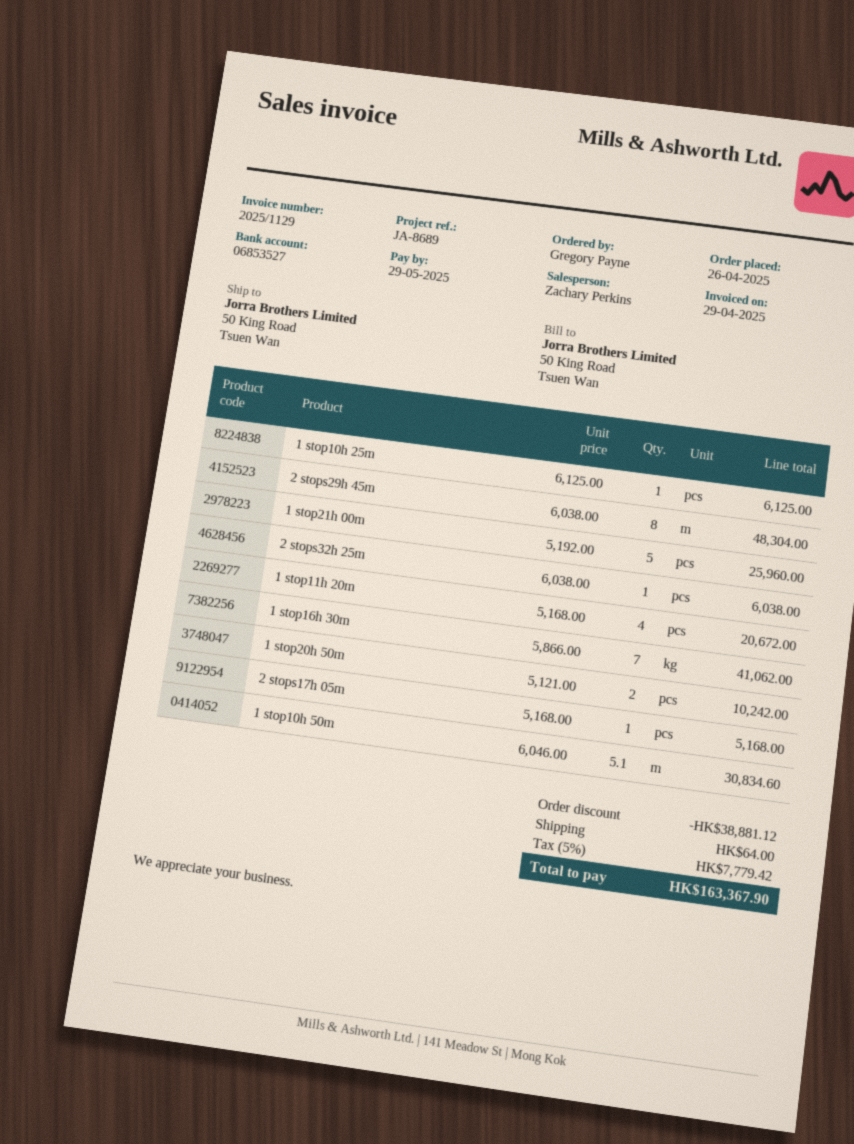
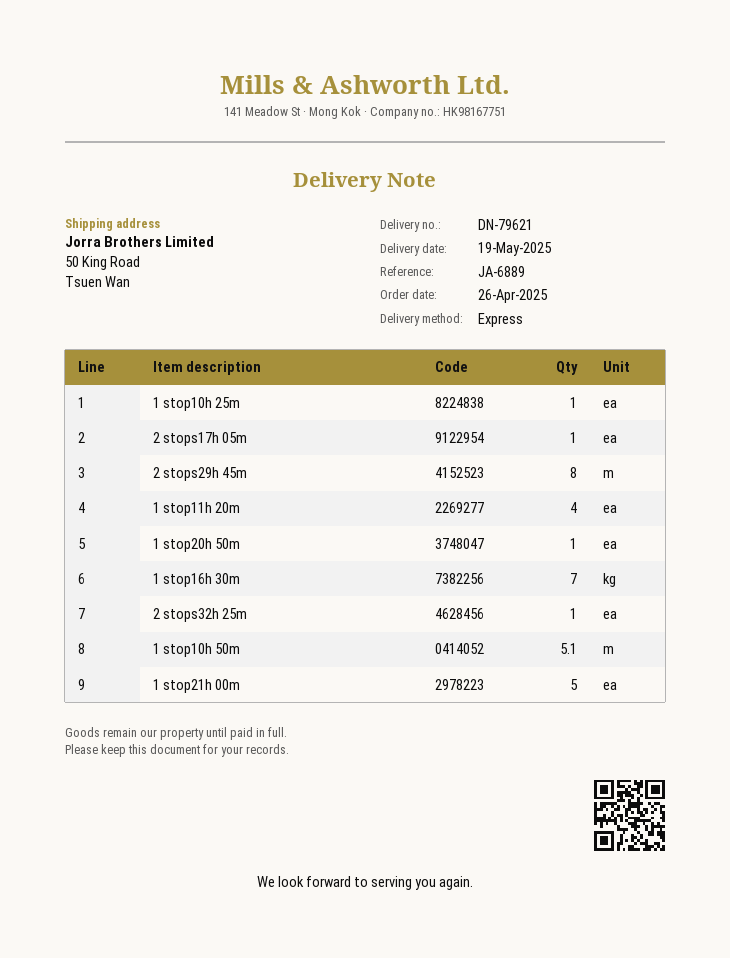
reference: JA-8689 -> JA-6889
1 stop20h 50m: 2 -> 1

